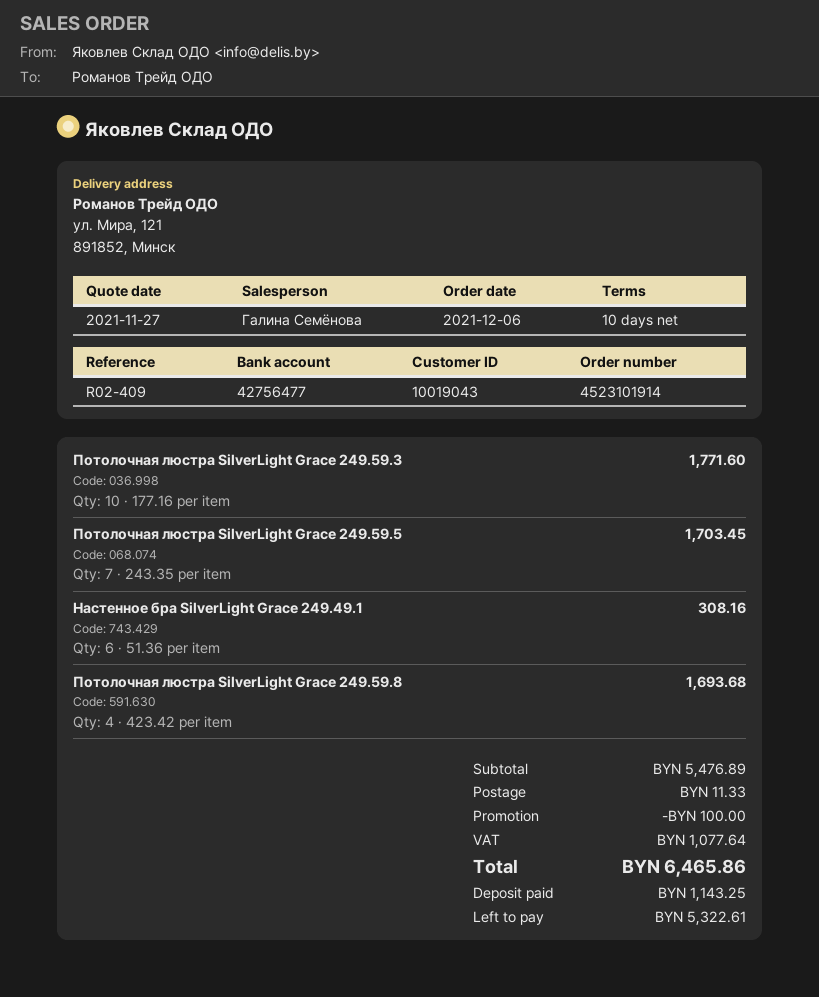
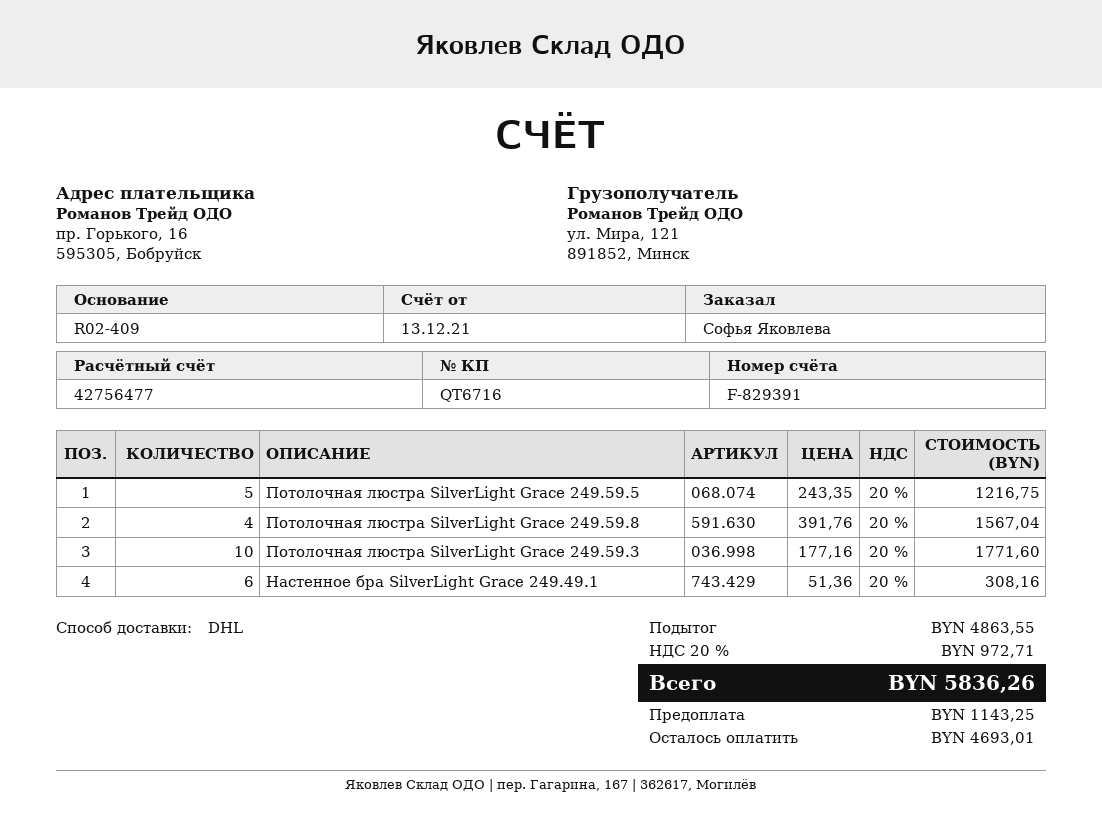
Потолочная люстра SilverLight Grace 249.59.5: 7 x 243.35 = 1703.45 -> 5 x 243.35 = 1216.75
Потолочная люстра SilverLight Grace 249.59.8: 4 x 423.42 = 1693.68 -> 4 x 391.76 = 1567.04
subtotal: 5476.89 -> 4863.55
discount: 100.00 -> none
shipping: 11.33 -> none
tax: 1077.64 -> 972.71
total: 6465.86 -> 5836.26
balance: 5322.61 -> 4693.01

